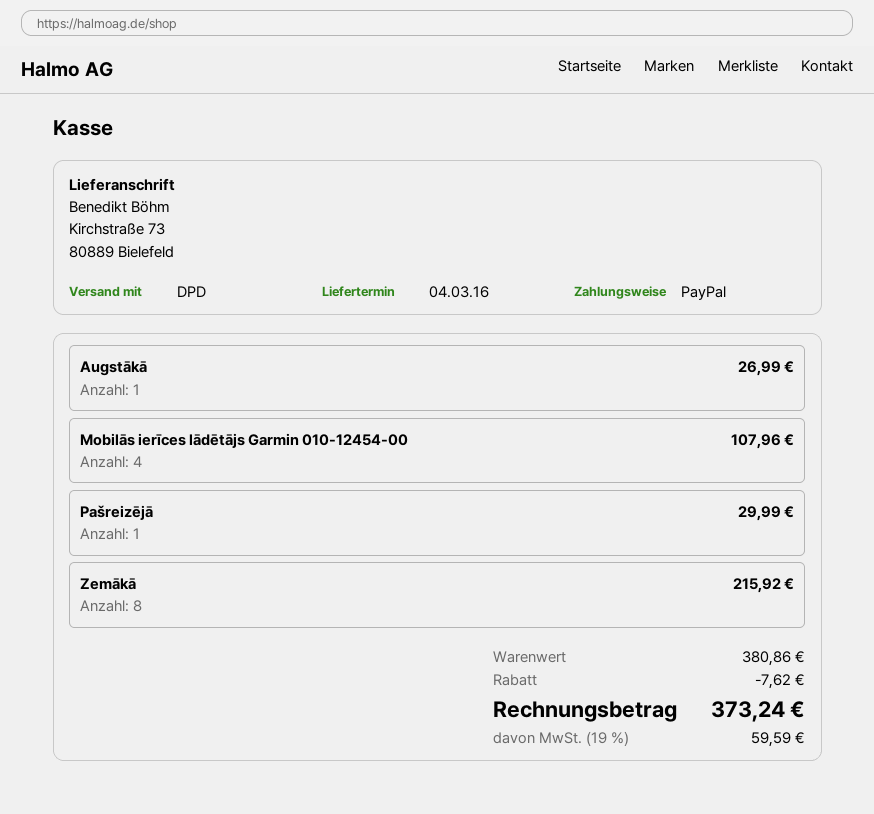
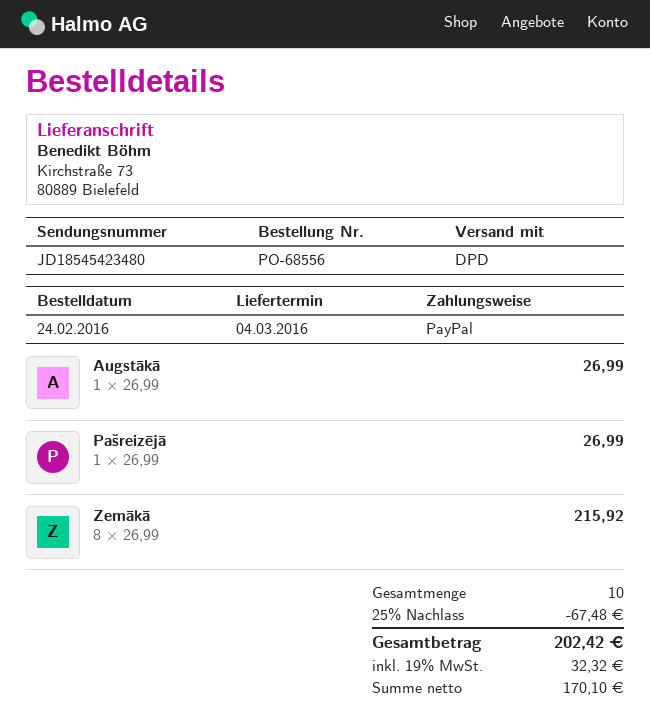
Mobilās ierīces lādētājs Garmin 010-12454-00: 4 for 107.96 -> none
Pašreizējā: 1 for 29.99 -> 1 for 26.99
discount: 7.62 -> 67.48
tax: 19% = 59.59 -> 19% = 32.32
total: 373.24 -> 202.42

